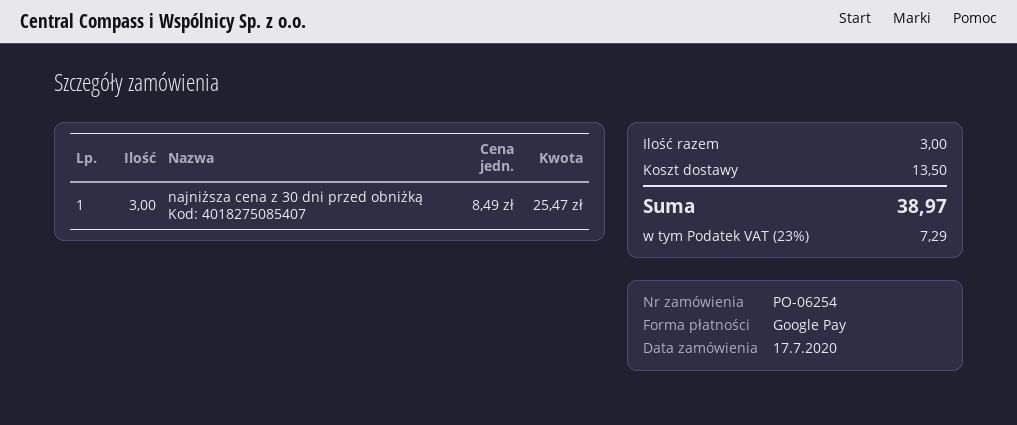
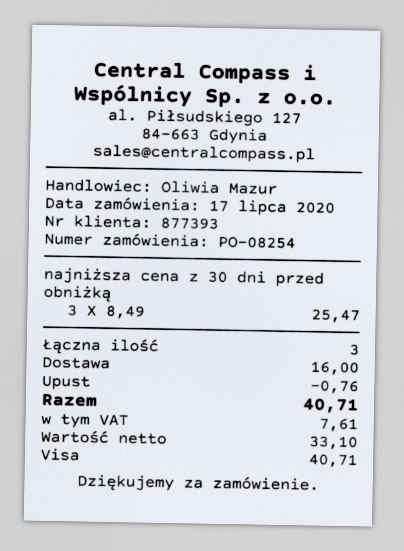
order number: PO-06254 -> PO-08254
payment method: Google Pay -> Visa
discount: none -> 0.76
shipping: 13.50 -> 16.00
tax: 7.29 -> 7.61
total: 38.97 -> 40.71

